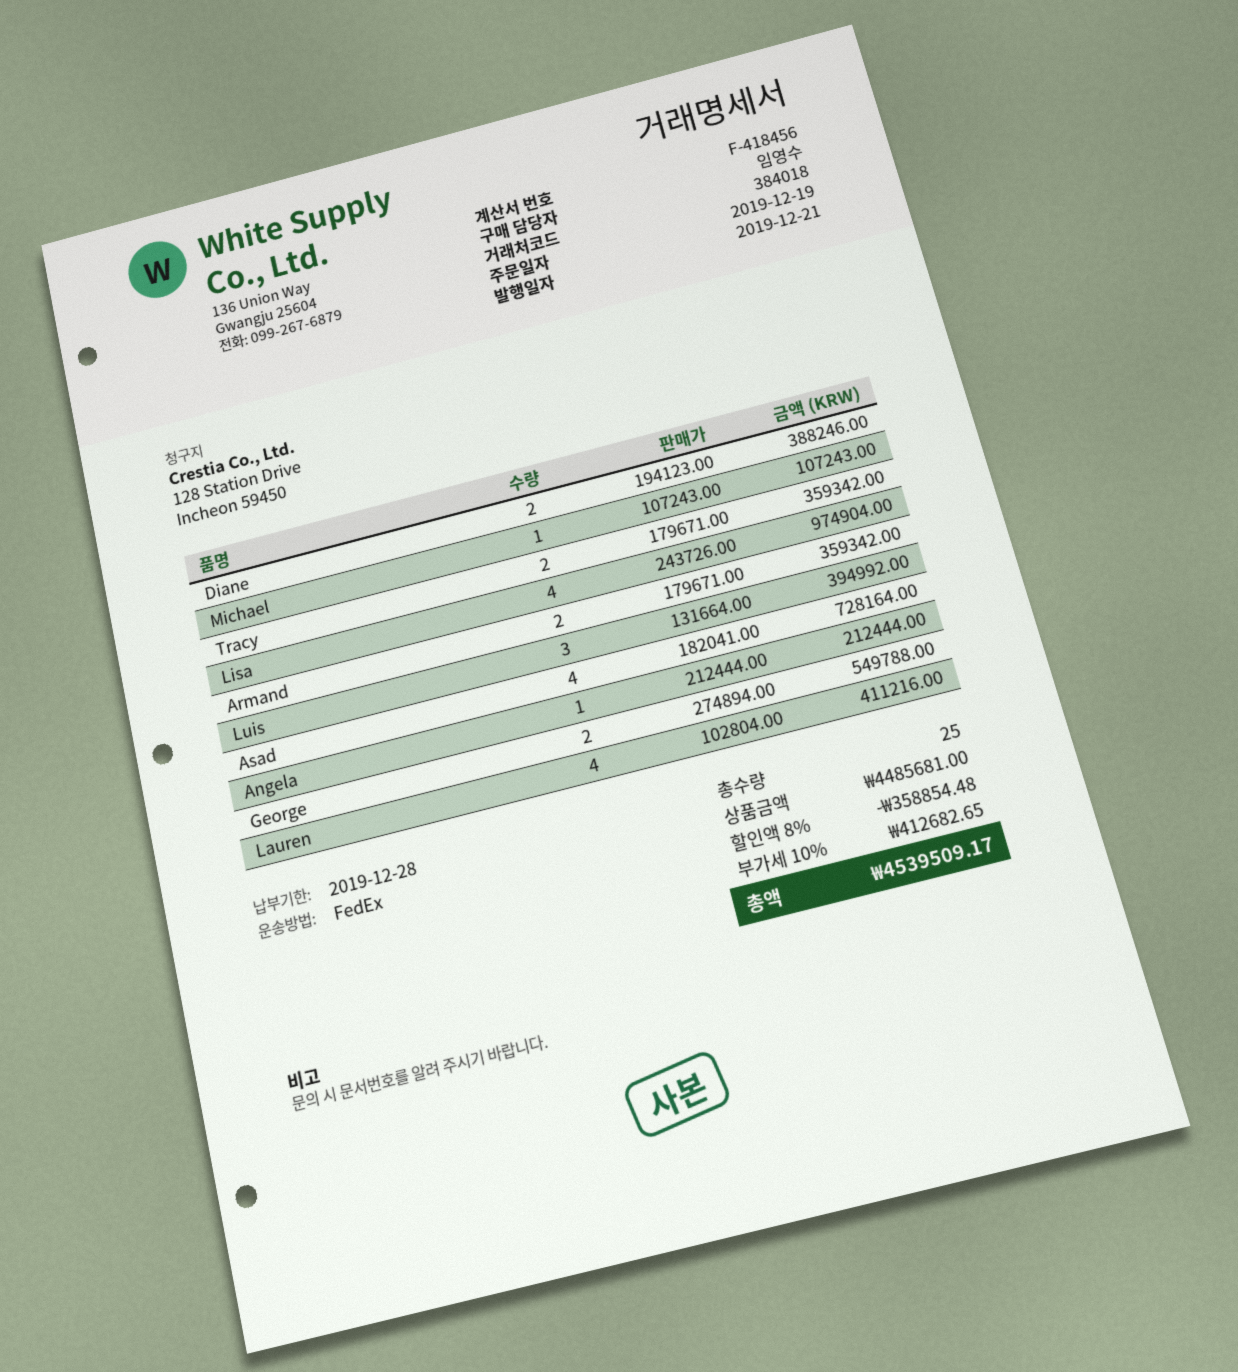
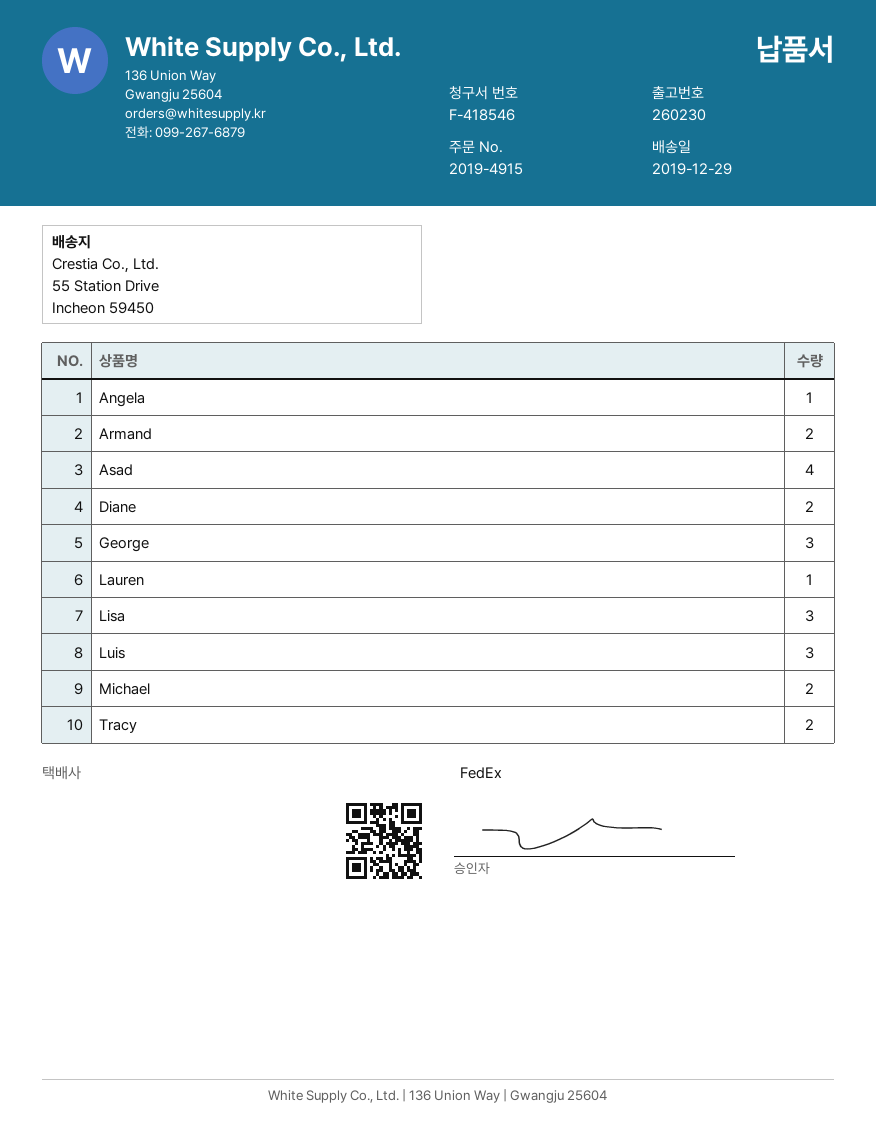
invoice number: F-418456 -> F-418546
Michael: 1 -> 2
Lisa: 4 -> 3
George: 2 -> 3
Lauren: 4 -> 1

